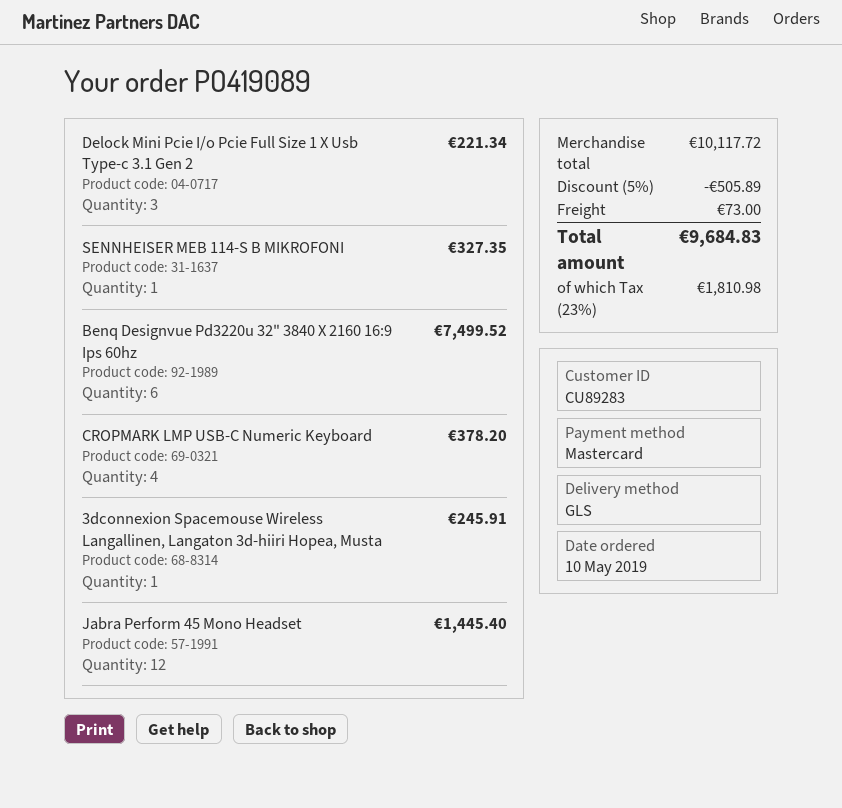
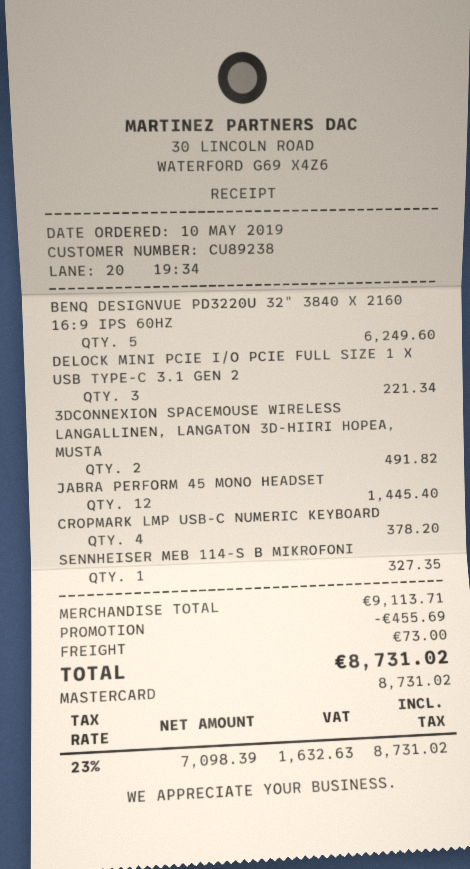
customer number: CU89283 -> CU89238
Benq Designvue Pd3220u 32" 3840 X 2160 16:9 Ips 60hz: 6 for 7499.52 -> 5 for 6249.60
3dconnexion Spacemouse Wireless Langallinen, Langaton 3d-hiiri Hopea, Musta: 1 for 245.91 -> 2 for 491.82
subtotal: 10117.72 -> 9113.71
discount: 505.89 -> 455.69
tax: 23% = 1810.98 -> 23% = 1632.63
total: 9684.83 -> 8731.02

